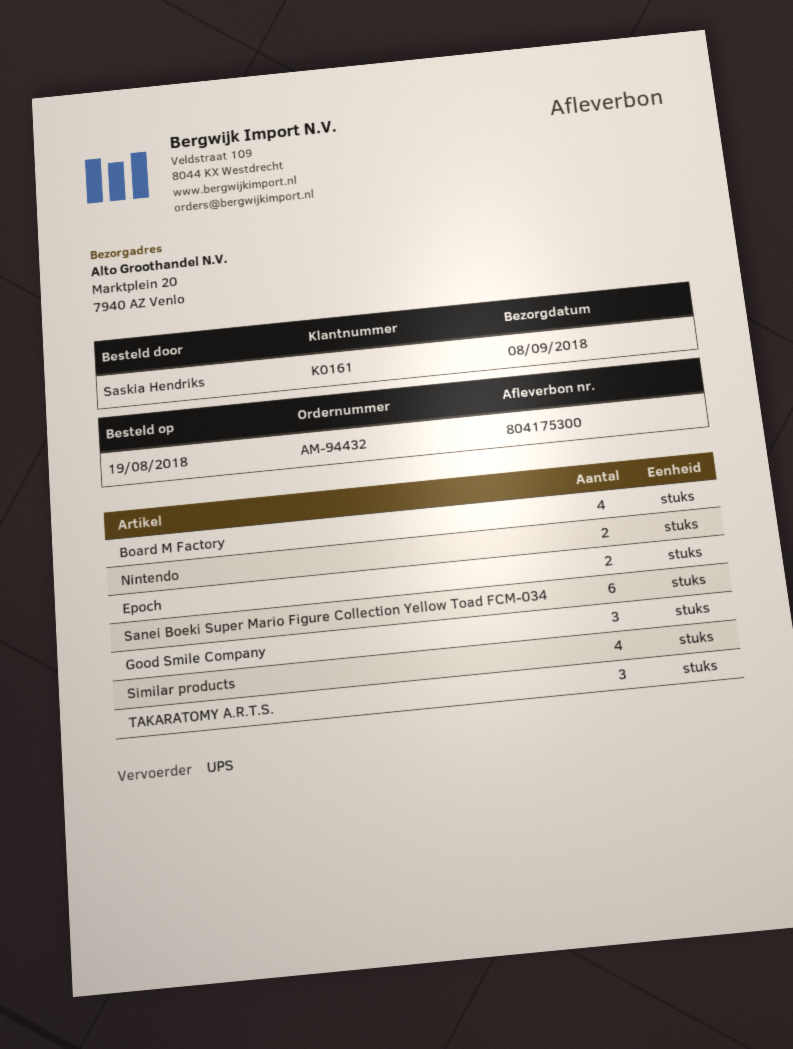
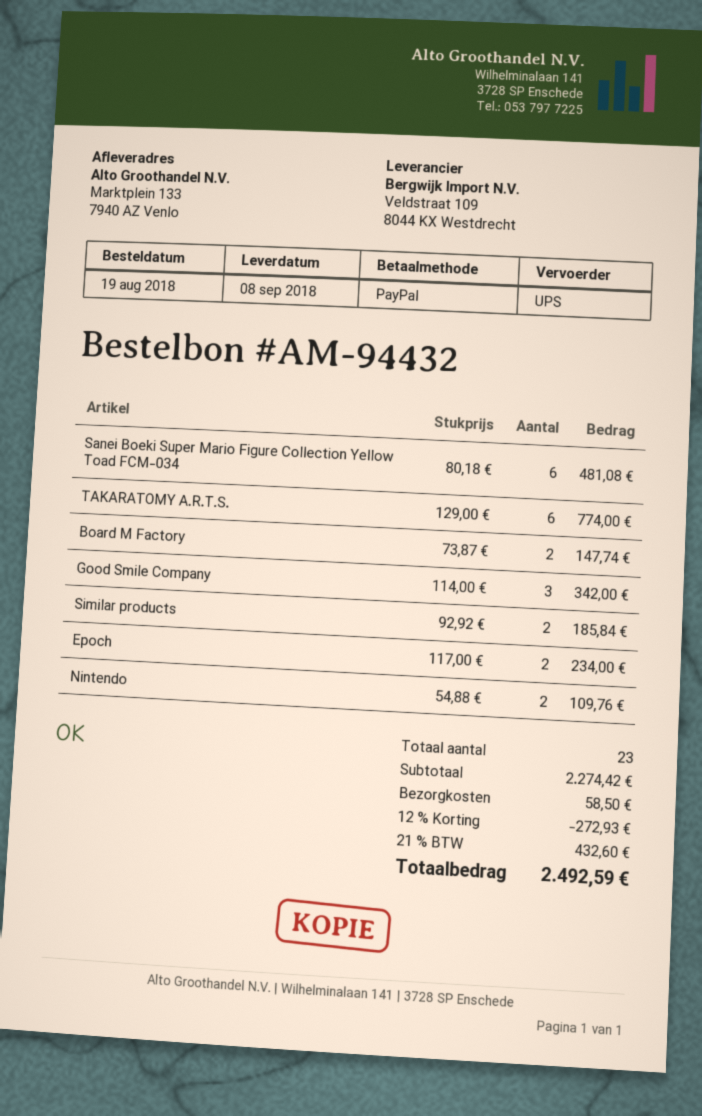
ship to: Marktplein 20, 7940 AZ Venlo -> Marktplein 133, 7940 AZ Venlo
Board M Factory: 4 -> 2
Similar products: 4 -> 2
TAKARATOMY A.R.T.S.: 3 -> 6

